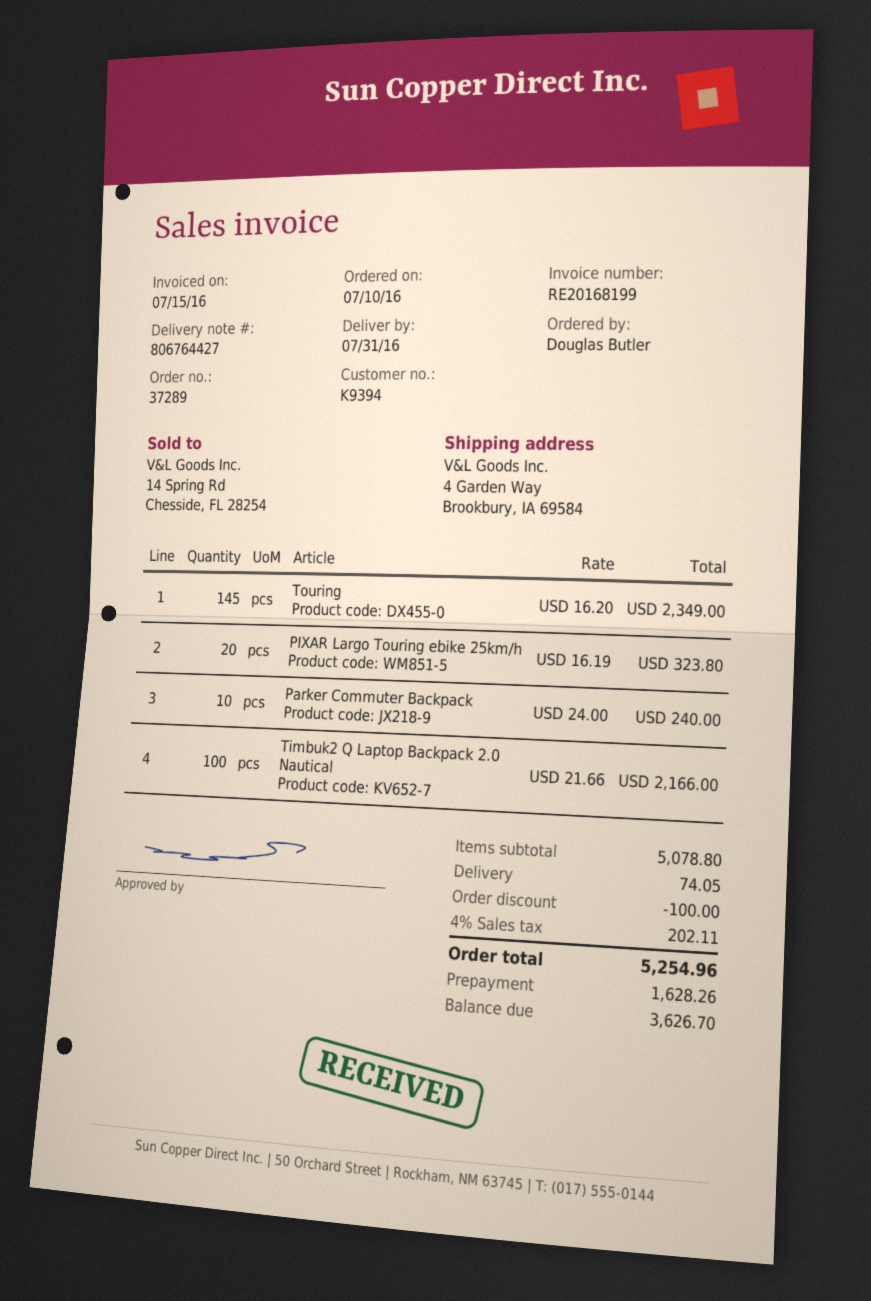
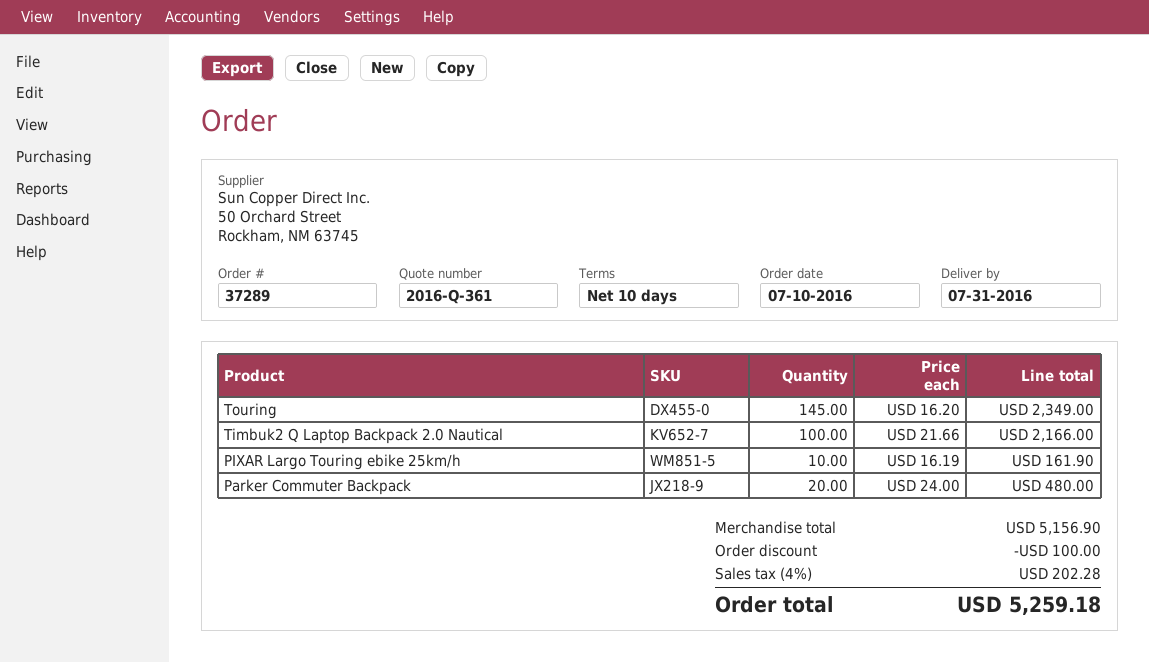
PIXAR Largo Touring ebike 25km/h: 20 x 16.19 = 323.80 -> 10 x 16.19 = 161.90
Parker Commuter Backpack: 10 x 24.00 = 240.00 -> 20 x 24.00 = 480.00
subtotal: 5078.80 -> 5156.90
shipping: 74.05 -> none
tax: 4% = 202.11 -> 4% = 202.28
total: 5254.96 -> 5259.18

